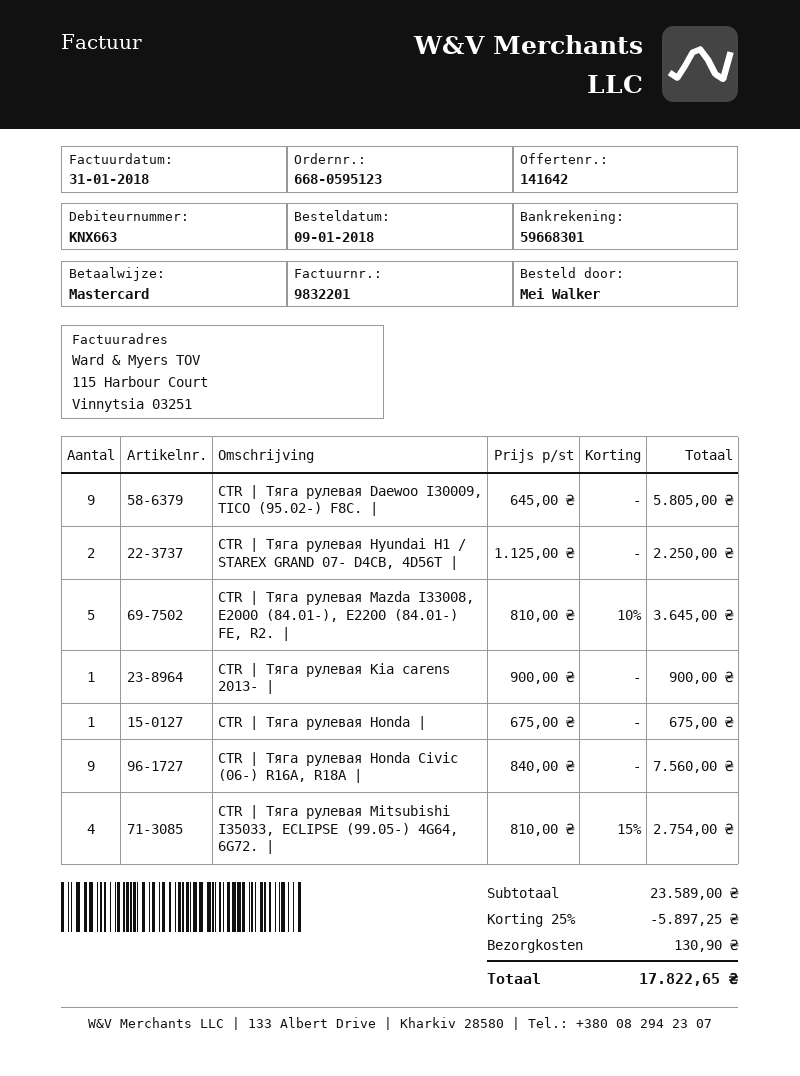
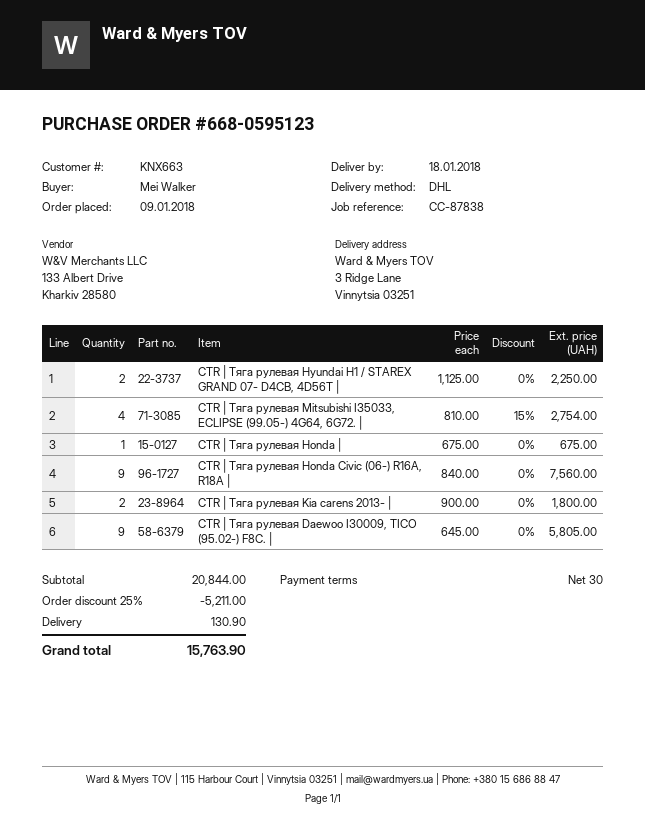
CTR | Тяга рулевая Mazda I33008, E2000 (84.01-), E2200 (84.01-) FE, R2. |: 5 x 810.00 - 10% = 3645.00 -> none
CTR | Тяга рулевая Kia carens 2013- |: 1 x 900.00 = 900.00 -> 2 x 900.00 = 1800.00
subtotal: 23589.00 -> 20844.00
discount: 25% = 5897.25 -> 25% = 5211.00
total: 17822.65 -> 15763.90

